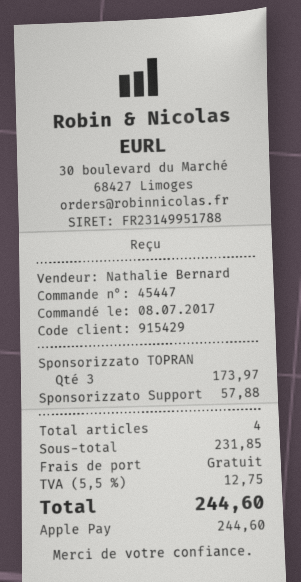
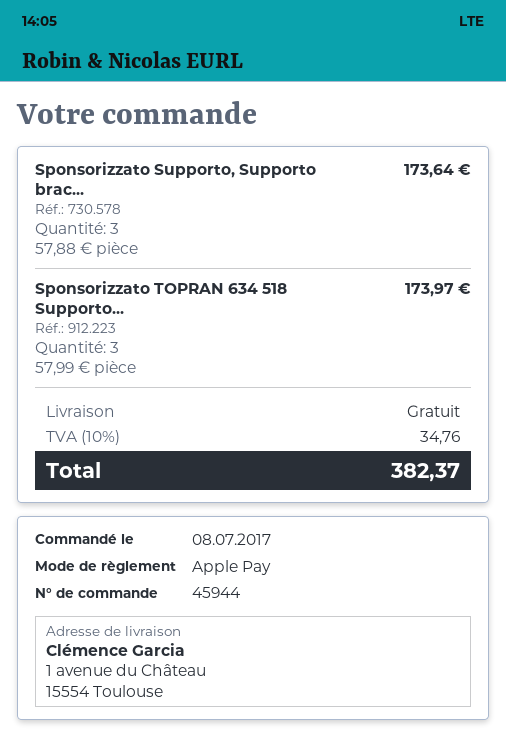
order number: 45447 -> 45944
Sponsorizzato Support: 1 for 57.88 -> 3 for 173.64
tax: 5.5% = 12.75 -> 10% = 34.76
total: 244.60 -> 382.37

